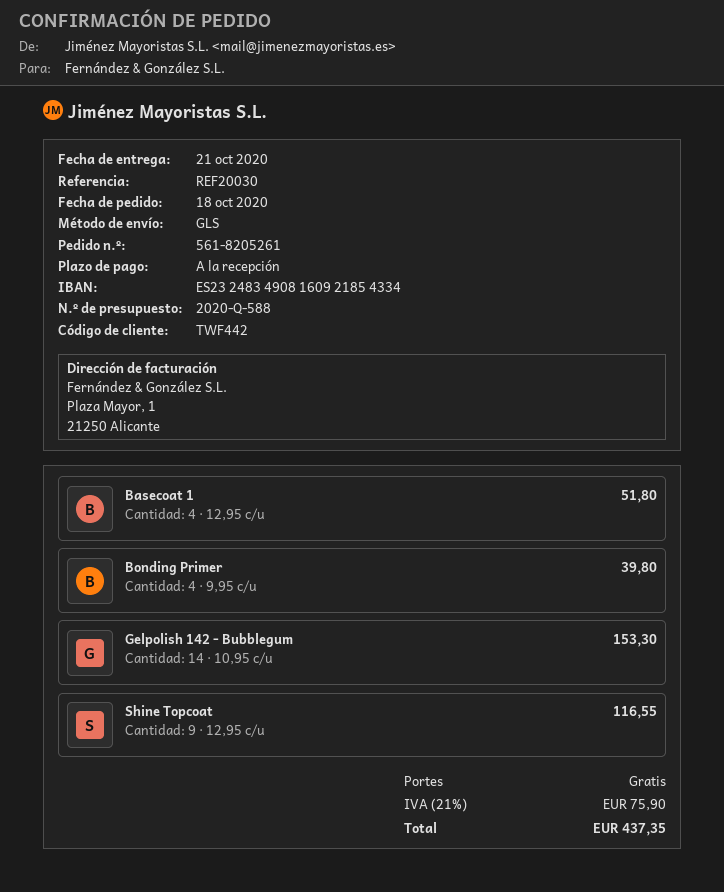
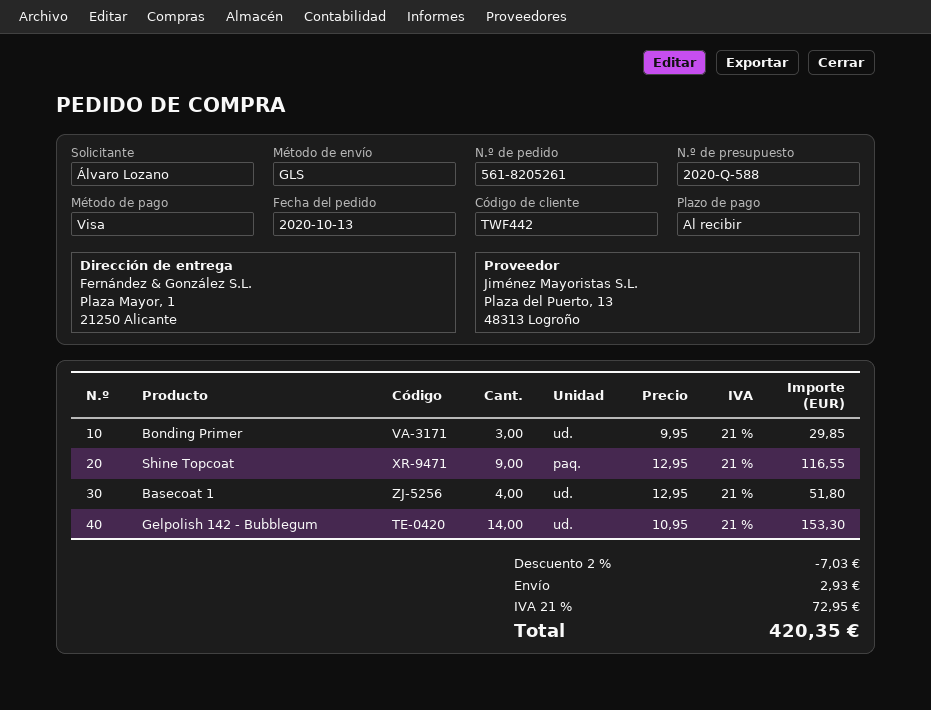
order date: 2020-10-18 -> 2020-10-13
Bonding Primer: 4 x 9.95 = 39.80 -> 3 x 9.95 = 29.85
discount: none -> 2% = 7.03
shipping: 0.00 -> 2.93
tax: 21% = 75.90 -> 21% = 72.95
total: 437.35 -> 420.35

